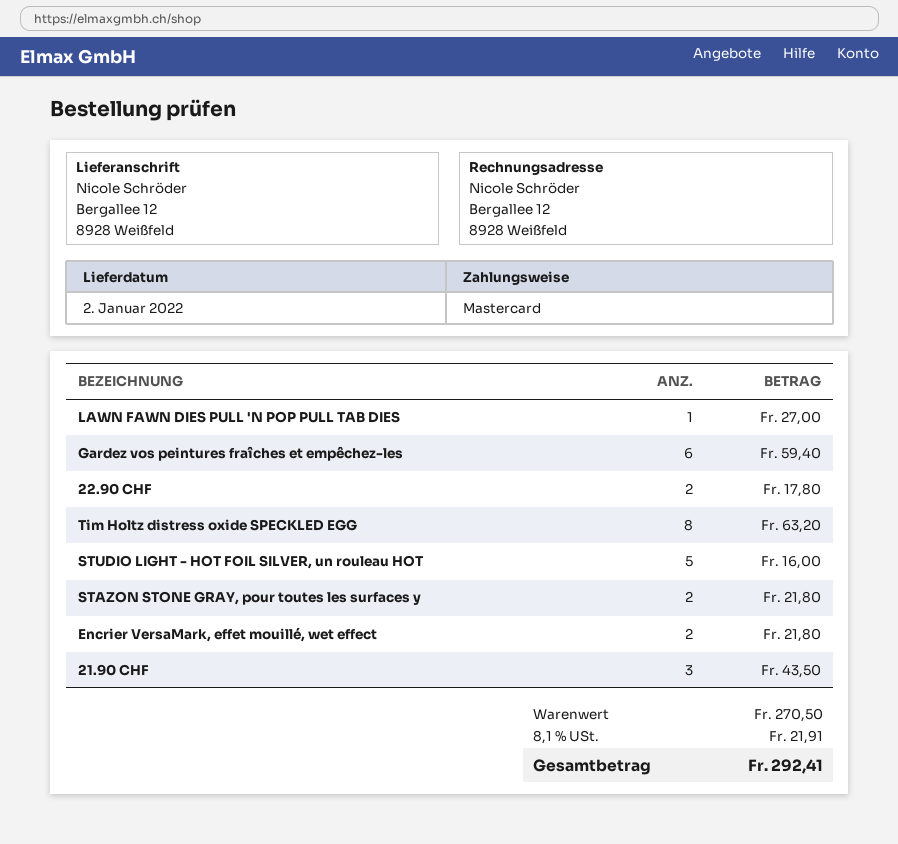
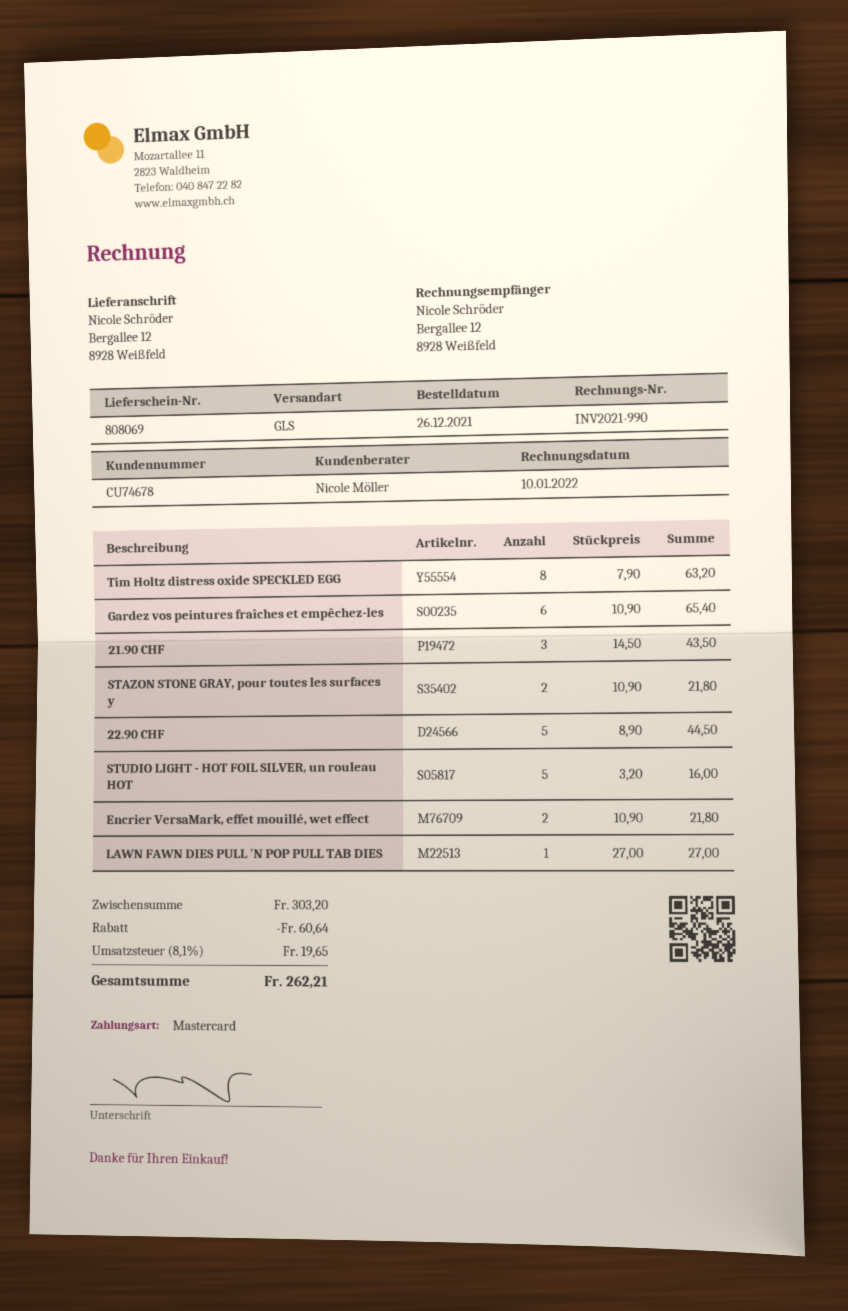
Gardez vos peintures fraîches et empêchez-les: 6 for 59.40 -> 6 for 65.40
22.90 CHF: 2 for 17.80 -> 5 for 44.50
subtotal: 270.50 -> 303.20
discount: none -> 60.64
tax: 8.1% = 21.91 -> 8.1% = 19.65
total: 292.41 -> 262.21

